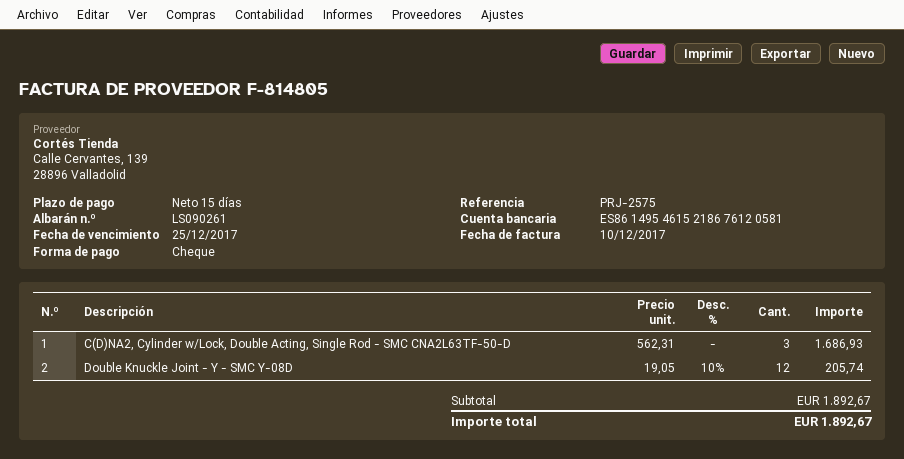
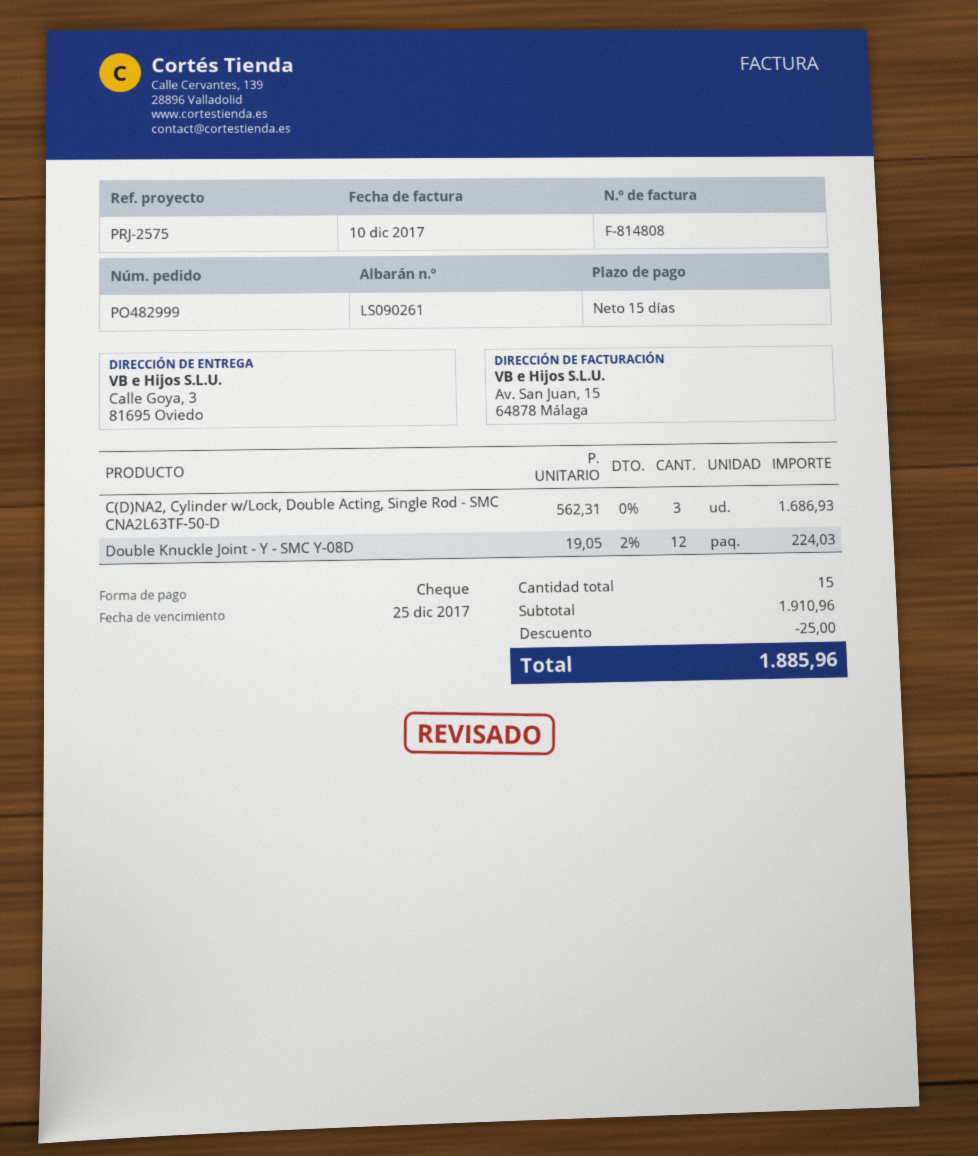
invoice number: F-814805 -> F-814808
Double Knuckle Joint - Y - SMC Y-08D: 12 x 19.05 - 10% = 205.74 -> 12 x 19.05 - 2% = 224.03
subtotal: 1892.67 -> 1910.96
discount: none -> 25.00
total: 1892.67 -> 1885.96

